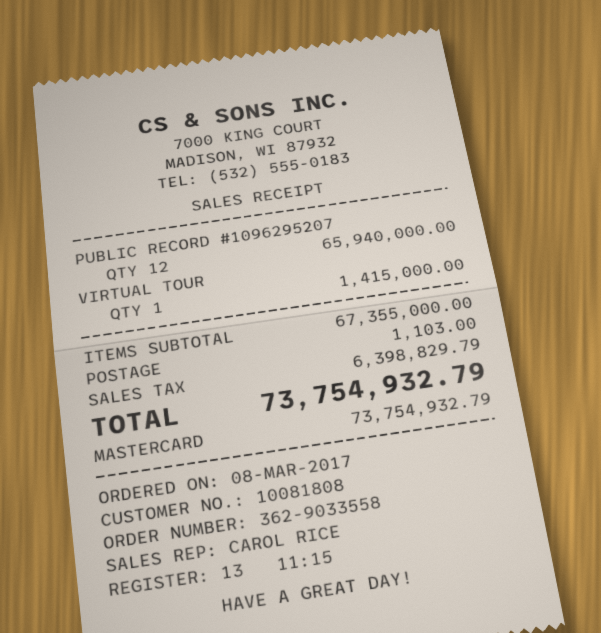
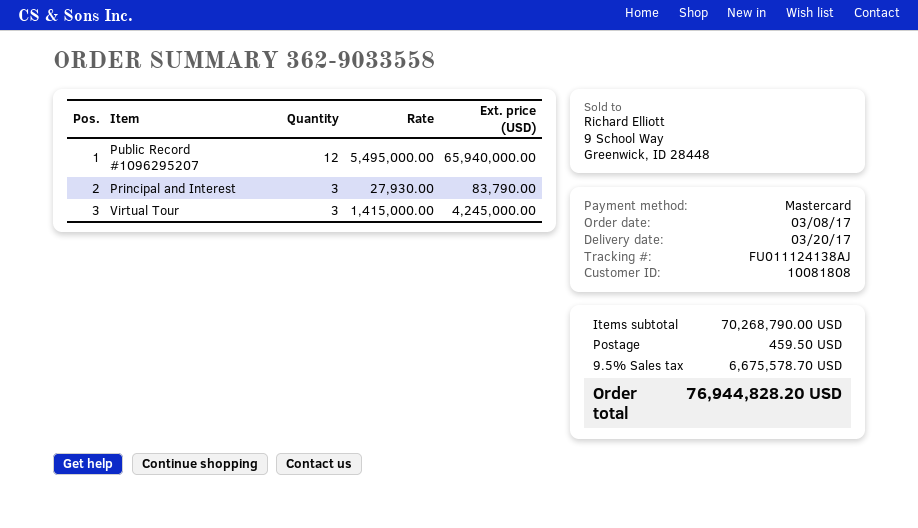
VIRTUAL TOUR: 1 for 1415000.00 -> 3 for 4245000.00
Principal and Interest: none -> 3 for 83790.00
subtotal: 67355000.00 -> 70268790.00
shipping: 1103.00 -> 459.50
tax: 6398829.79 -> 6675578.70
total: 73754932.79 -> 76944828.20

